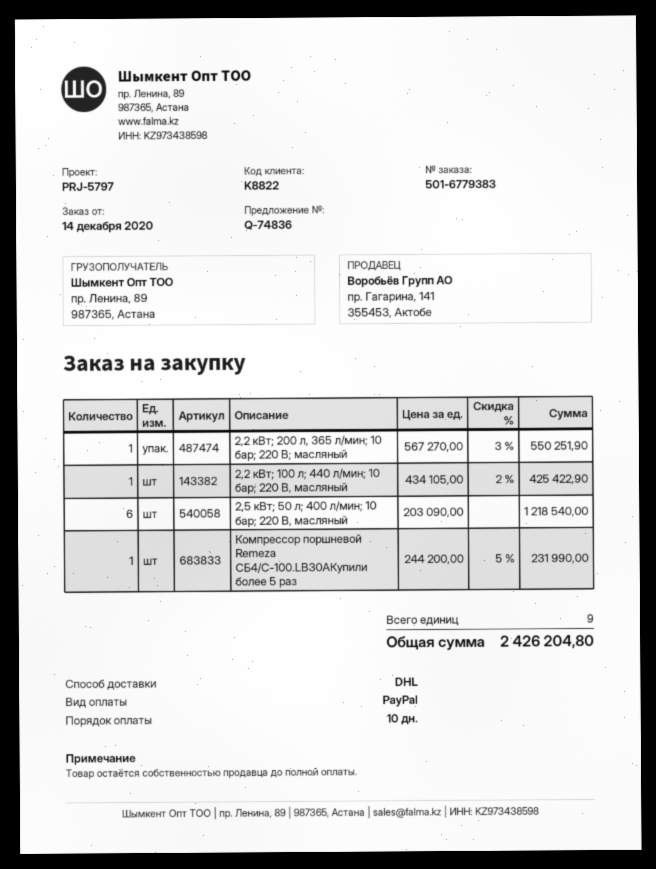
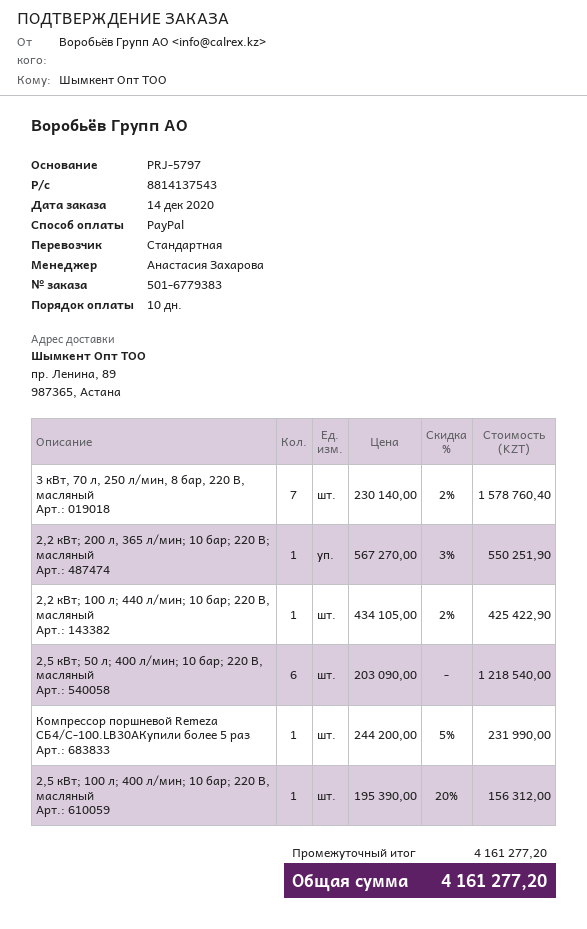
shipping method: DHL -> standard
3 кВт, 70 л, 250 л/мин, 8 бар, 220 В, масляный: none -> 7 x 230140.00 - 2% = 1578760.40
2,5 кВт; 100 л; 400 л/мин; 10 бар; 220 В, масляный: none -> 1 x 195390.00 - 20% = 156312.00
total: 2426204.80 -> 4161277.20

